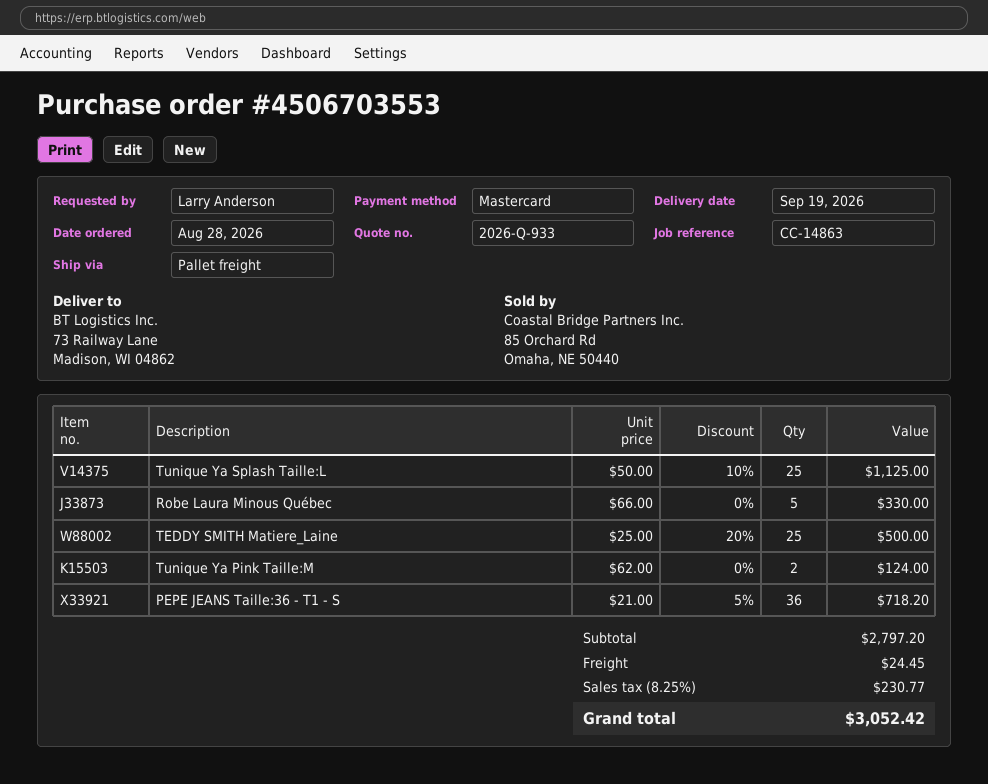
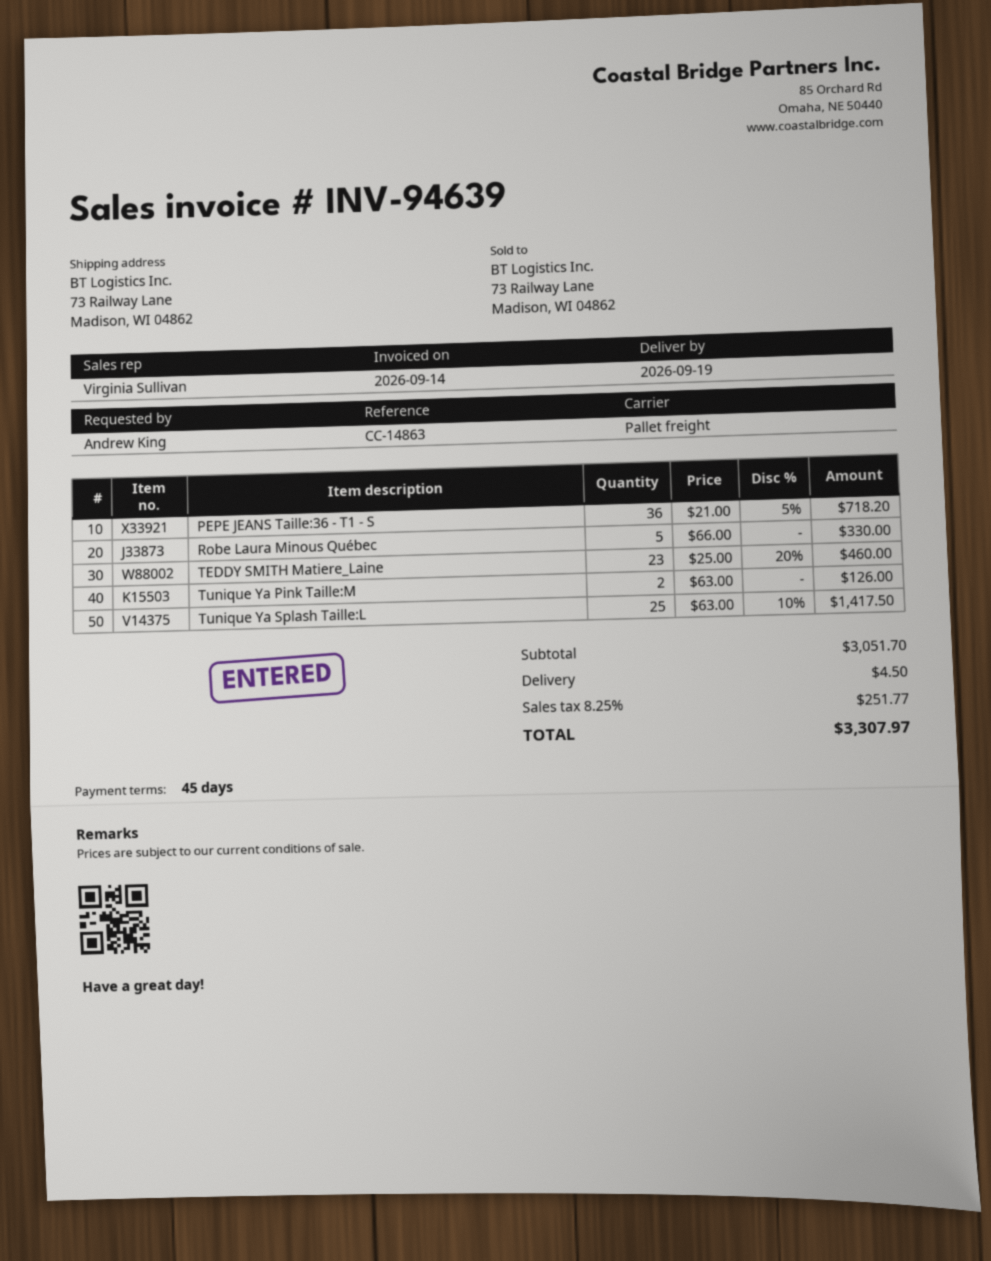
ordered by: Larry Anderson -> Andrew King
Tunique Ya Splash Taille:L: 25 x 50.00 - 10% = 1125.00 -> 25 x 63.00 - 10% = 1417.50
TEDDY SMITH Matiere_Laine: 25 x 25.00 - 20% = 500.00 -> 23 x 25.00 - 20% = 460.00
Tunique Ya Pink Taille:M: 2 x 62.00 = 124.00 -> 2 x 63.00 = 126.00
subtotal: 2797.20 -> 3051.70
shipping: 24.45 -> 4.50
tax: 8.25% = 230.77 -> 8.25% = 251.77
total: 3052.42 -> 3307.97

